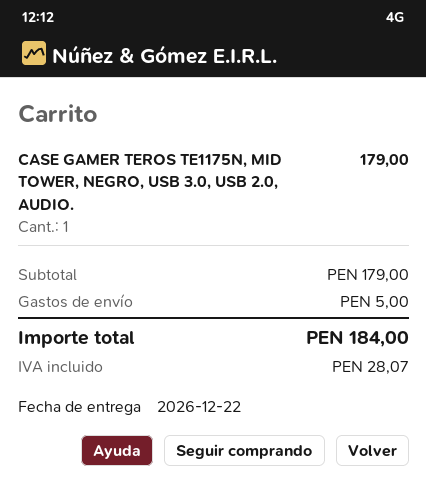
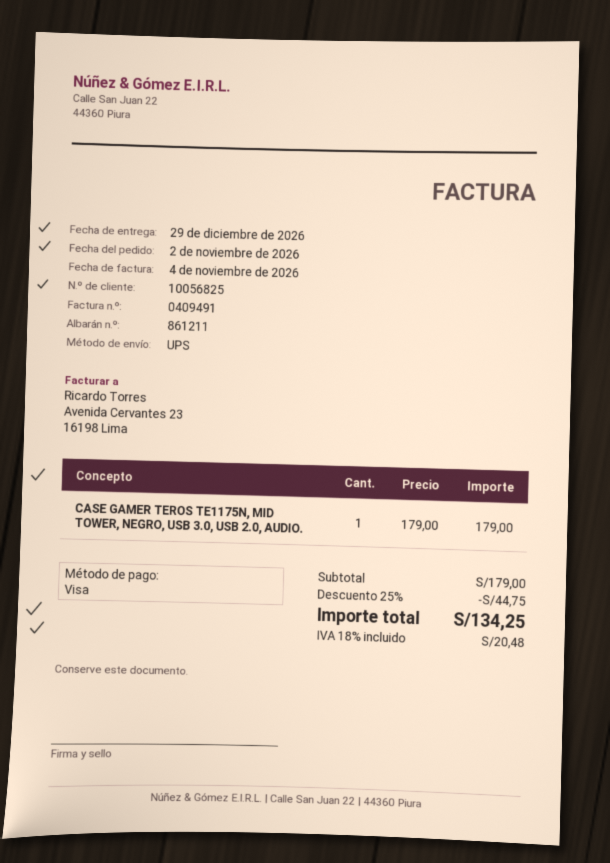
delivery date: 2026-12-22 -> 2026-12-29
discount: none -> 25% = 44.75
shipping: 5.00 -> none
tax: 28.07 -> 20.48
total: 184.00 -> 134.25

